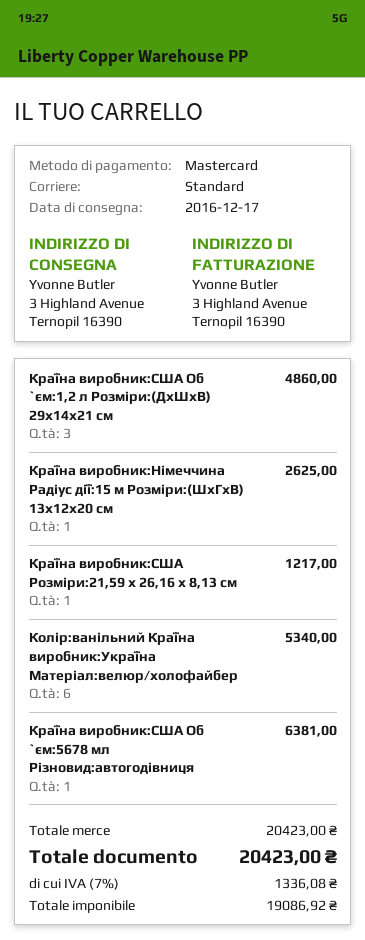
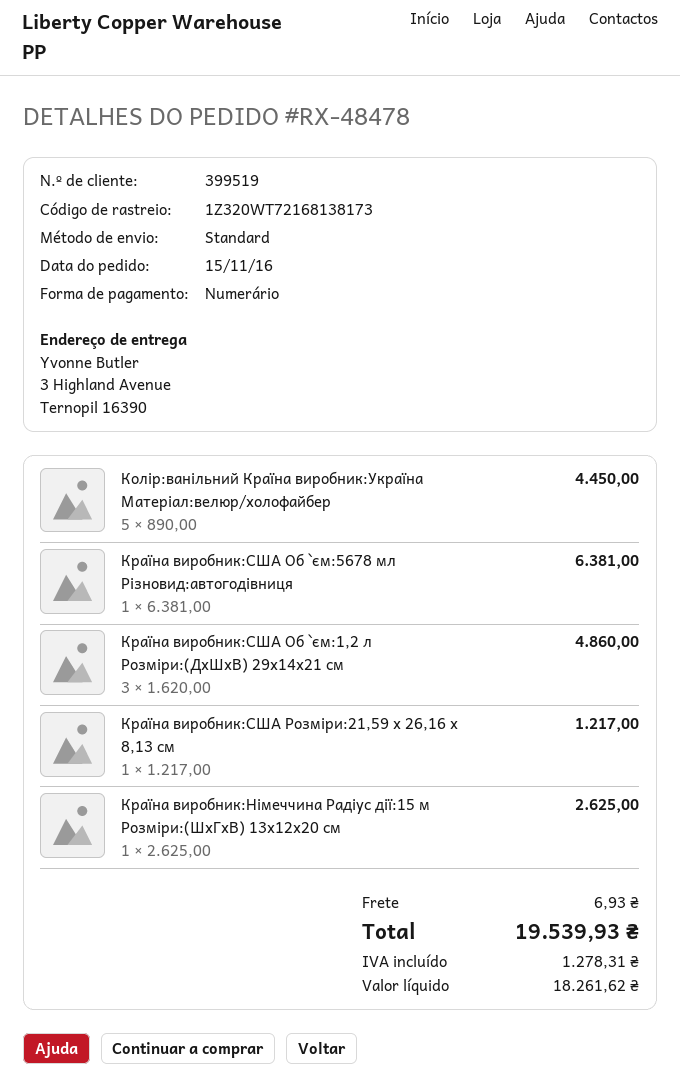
payment method: Mastercard -> cash
Колір:ванільний Країна виробник:Україна Матеріал:велюр/холофайбер: 6 for 5340.00 -> 5 for 4450.00
shipping: none -> 6.93
net: 19086.92 -> 18261.62
tax: 1336.08 -> 1278.31
total: 20423.00 -> 19539.93

